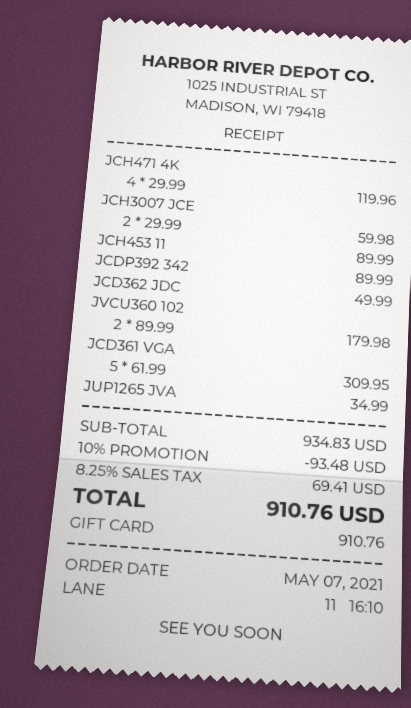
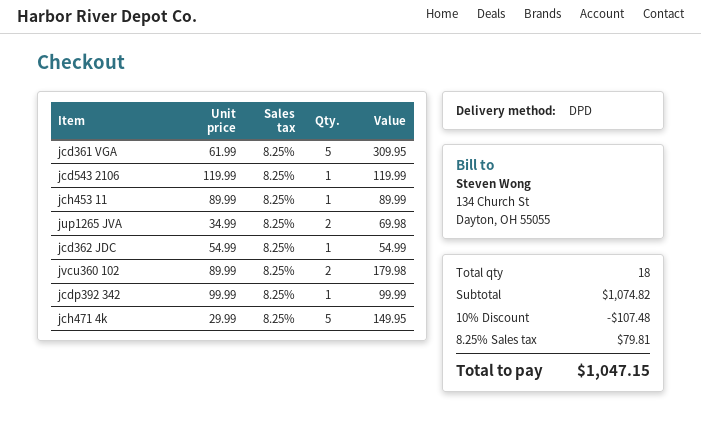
JCH471 4K: 4 x 29.99 = 119.96 -> 5 x 29.99 = 149.95
JCH3007 JCE: 2 x 29.99 = 59.98 -> none
JCDP392 342: 1 x 89.99 = 89.99 -> 1 x 99.99 = 99.99
JCD362 JDC: 1 x 49.99 = 49.99 -> 1 x 54.99 = 54.99
JUP1265 JVA: 1 x 34.99 = 34.99 -> 2 x 34.99 = 69.98
jcd543 2106: none -> 1 x 119.99 = 119.99
subtotal: 934.83 -> 1074.82
discount: 10% = 93.48 -> 10% = 107.48
tax: 8.25% = 69.41 -> 8.25% = 79.81
total: 910.76 -> 1047.15

